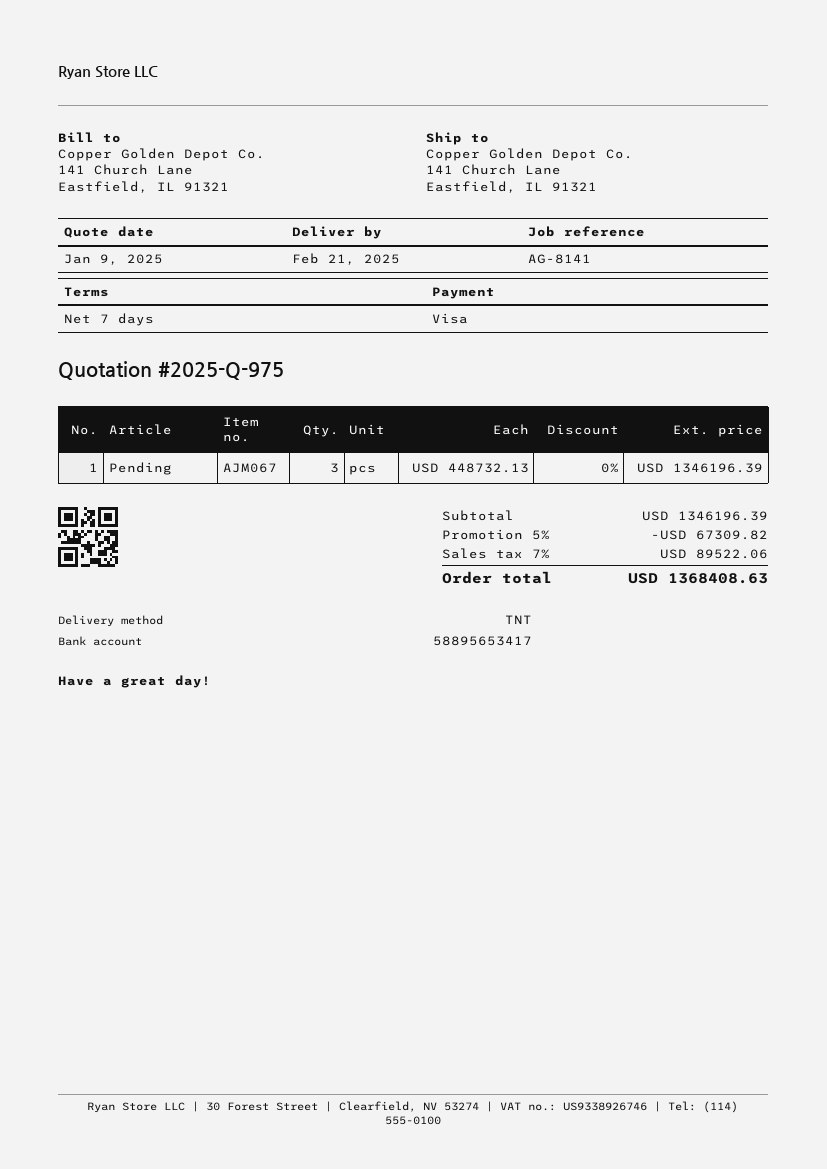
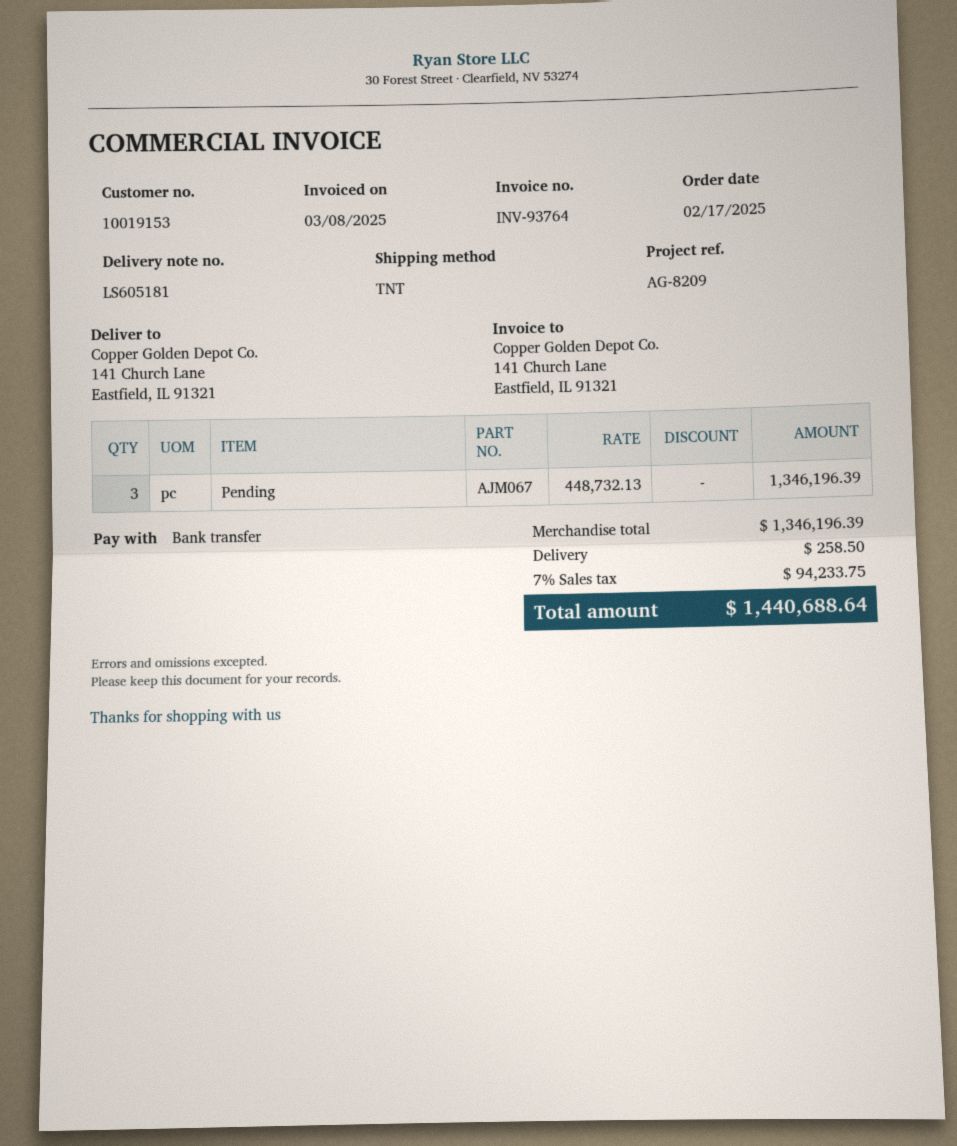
reference: AG-8141 -> AG-8209
payment method: Visa -> bank transfer
discount: 5% = 67309.82 -> none
shipping: none -> 258.50
tax: 7% = 89522.06 -> 7% = 94233.75
total: 1368408.63 -> 1440688.64

